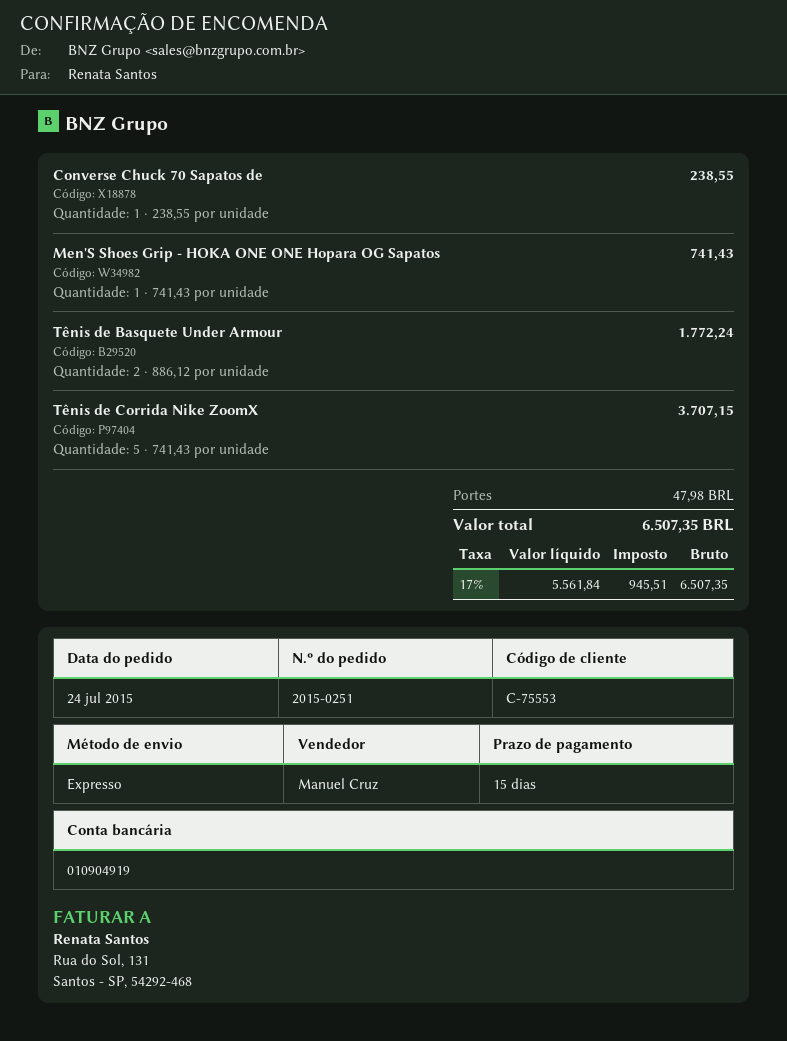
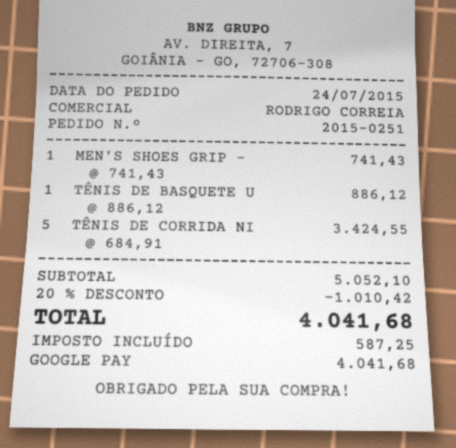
sales rep: Manuel Cruz -> RODRIGO CORREIA
Converse Chuck 70 Sapatos de: 1 x 238.55 = 238.55 -> none
Tênis de Basquete Under Armour: 2 x 886.12 = 1772.24 -> 1 x 886.12 = 886.12
Tênis de Corrida Nike ZoomX: 5 x 741.43 = 3707.15 -> 5 x 684.91 = 3424.55
discount: none -> 20% = 1010.42
shipping: 47.98 -> none
tax: 945.51 -> 587.25
total: 6507.35 -> 4041.68

